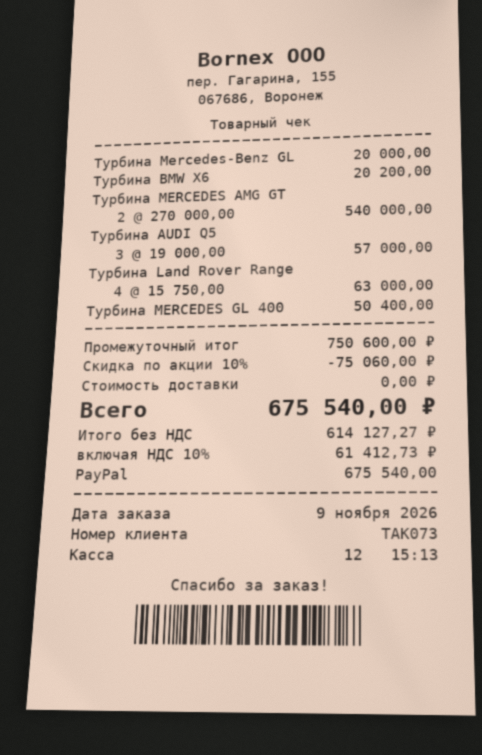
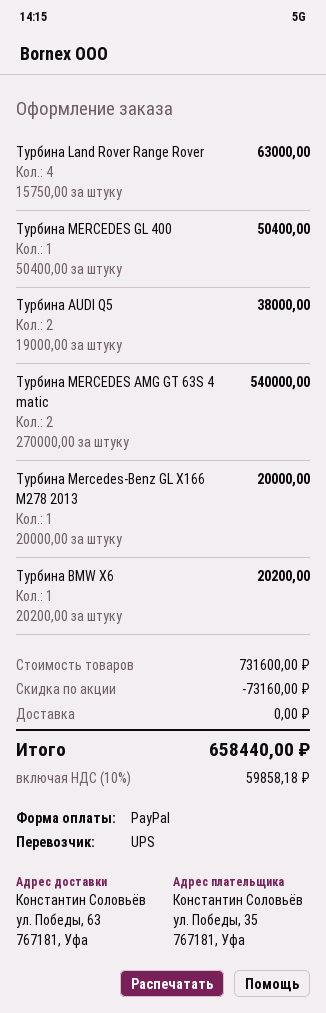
Турбина AUDI Q5: 3 x 19000.00 = 57000.00 -> 2 x 19000.00 = 38000.00
subtotal: 750600.00 -> 731600.00
discount: 75060.00 -> 73160.00
tax: 10% = 61412.73 -> 10% = 59858.18
total: 675540.00 -> 658440.00

